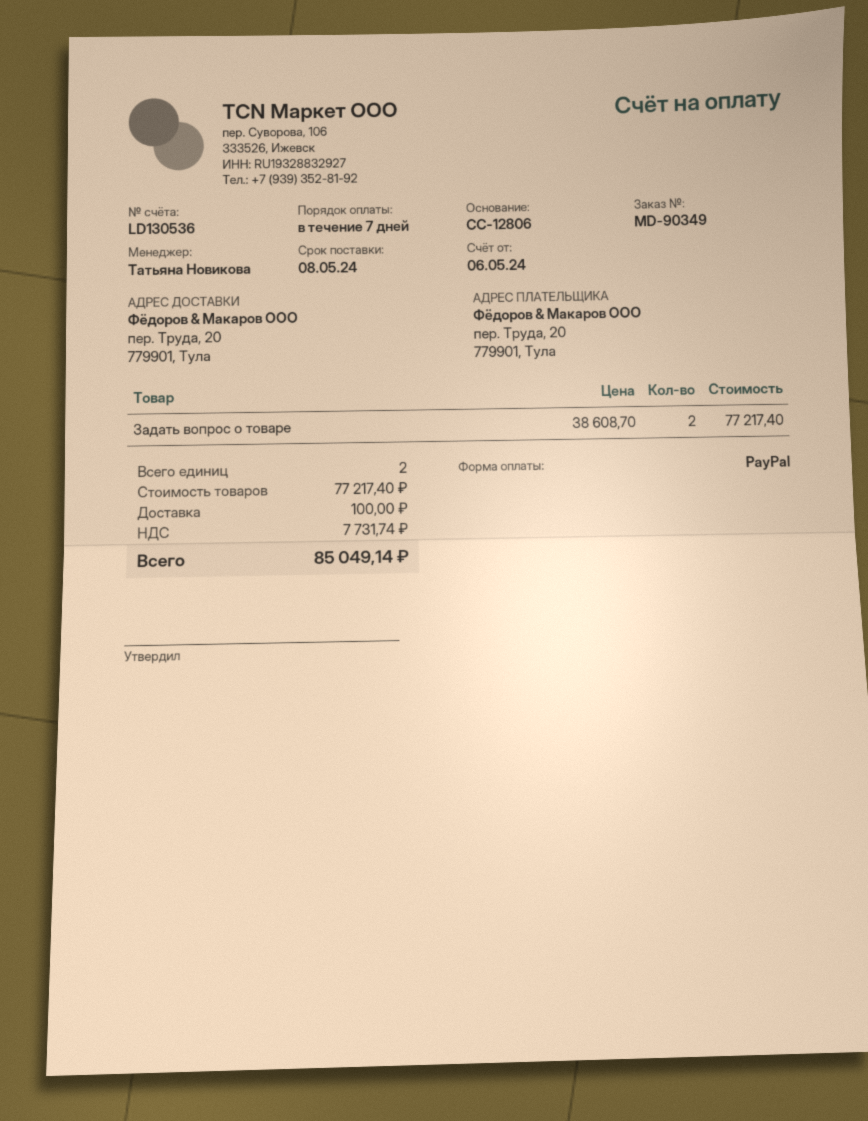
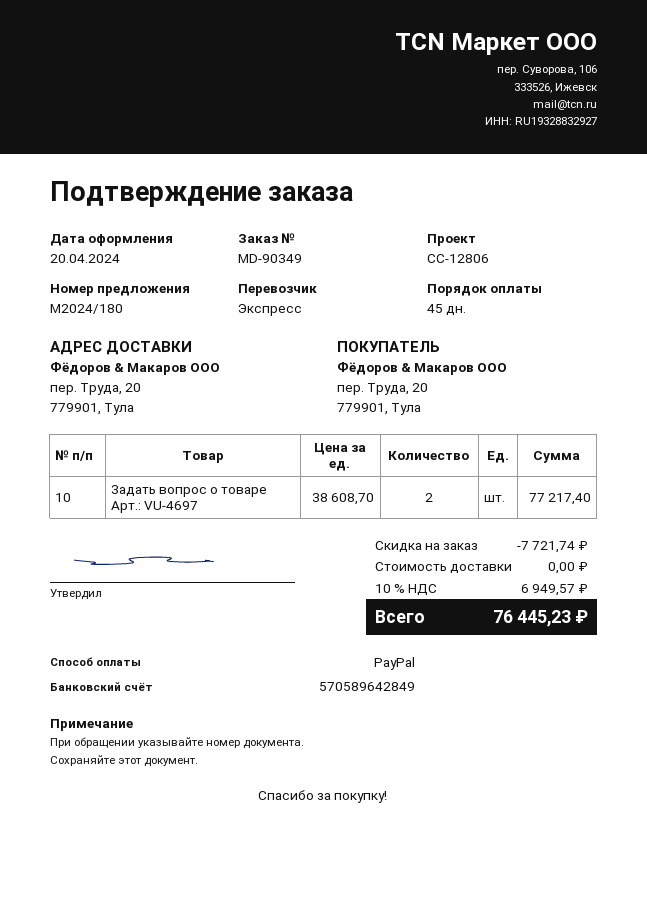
payment terms: 7 days -> 45 days
discount: none -> 7721.74
shipping: 100.00 -> 0.00
tax: 7731.74 -> 6949.57
total: 85049.14 -> 76445.23

